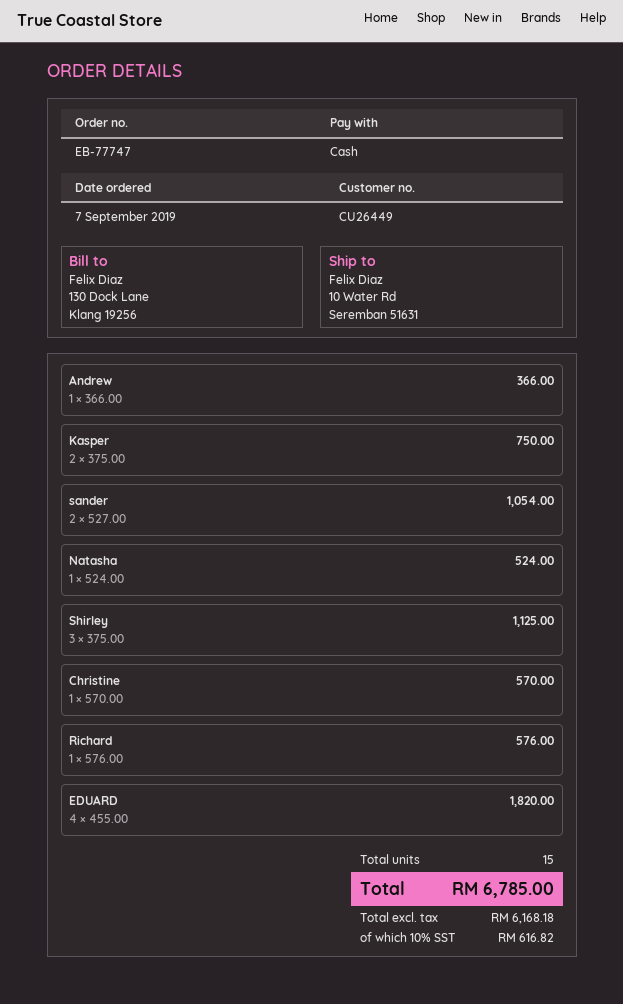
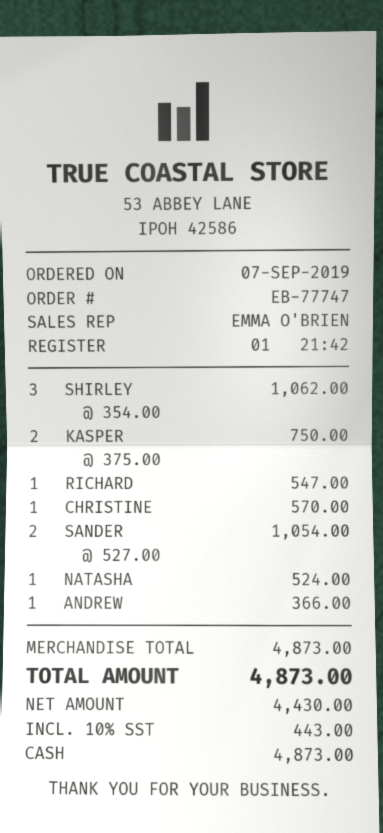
Shirley: 3 x 375.00 = 1125.00 -> 3 x 354.00 = 1062.00
Richard: 1 x 576.00 = 576.00 -> 1 x 547.00 = 547.00
EDUARD: 4 x 455.00 = 1820.00 -> none
net: 6168.18 -> 4430.00
tax: 10% = 616.82 -> 10% = 443.00
total: 6785.00 -> 4873.00

